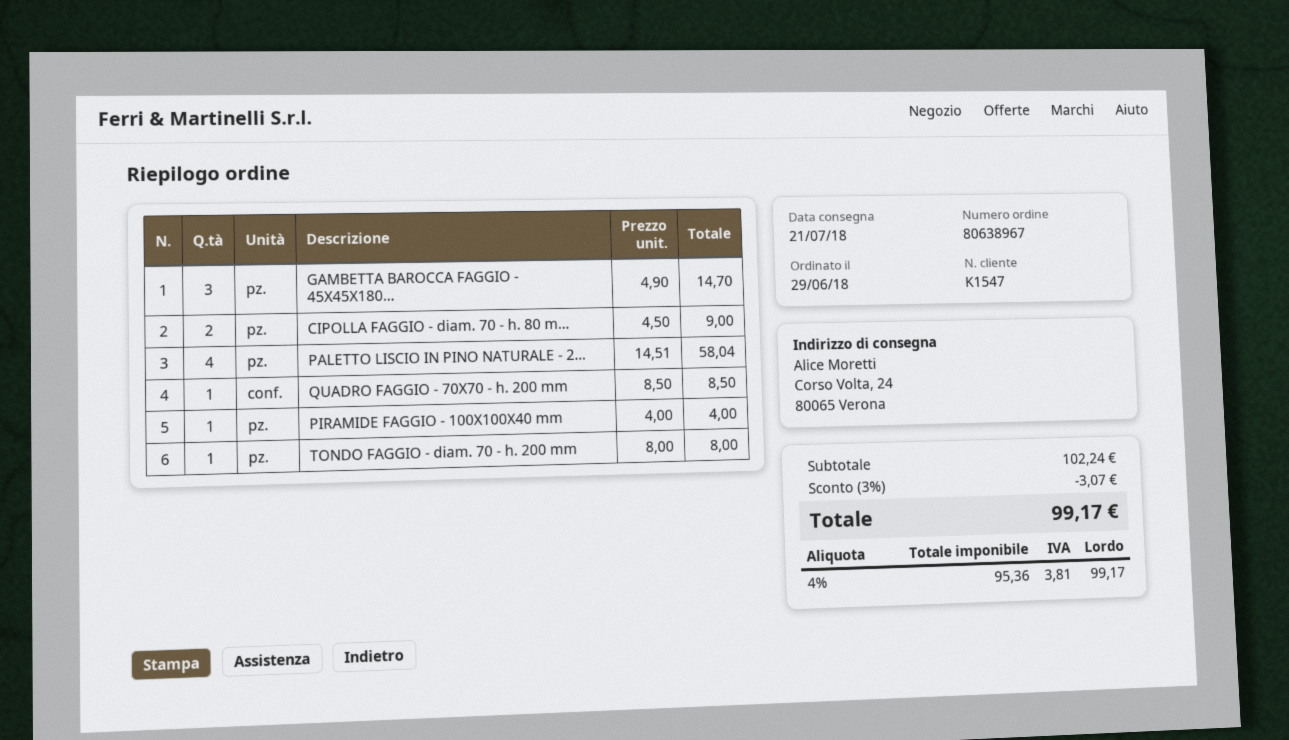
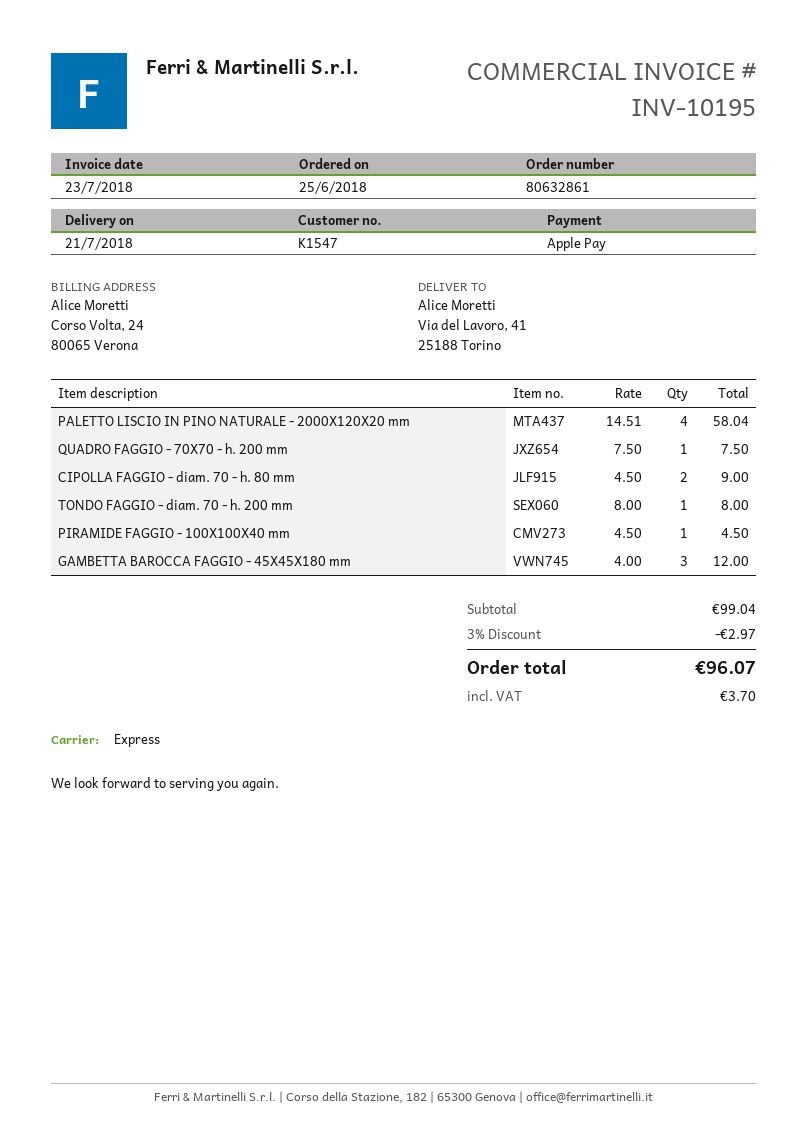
order number: 80638967 -> 80632861
order date: 2018-06-29 -> 2018-06-25
ship to: Corso Volta, 24, 80065 Verona -> Via del Lavoro, 41, 25188 Torino
GAMBETTA BAROCCA FAGGIO - 45X45X180...: 3 x 4.90 = 14.70 -> 3 x 4.00 = 12.00
QUADRO FAGGIO - 70X70 - h. 200 mm: 1 x 8.50 = 8.50 -> 1 x 7.50 = 7.50
PIRAMIDE FAGGIO - 100X100X40 mm: 1 x 4.00 = 4.00 -> 1 x 4.50 = 4.50
subtotal: 102.24 -> 99.04
discount: 3% = 3.07 -> 3% = 2.97
tax: 3.81 -> 3.70
total: 99.17 -> 96.07

